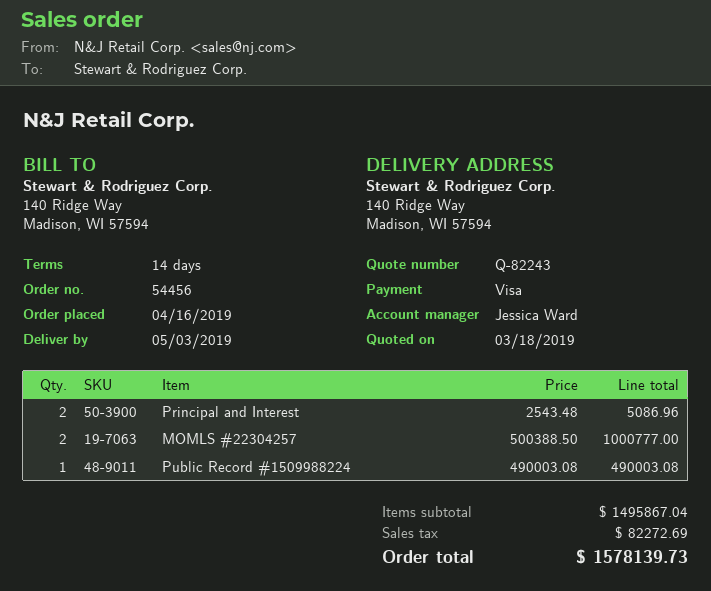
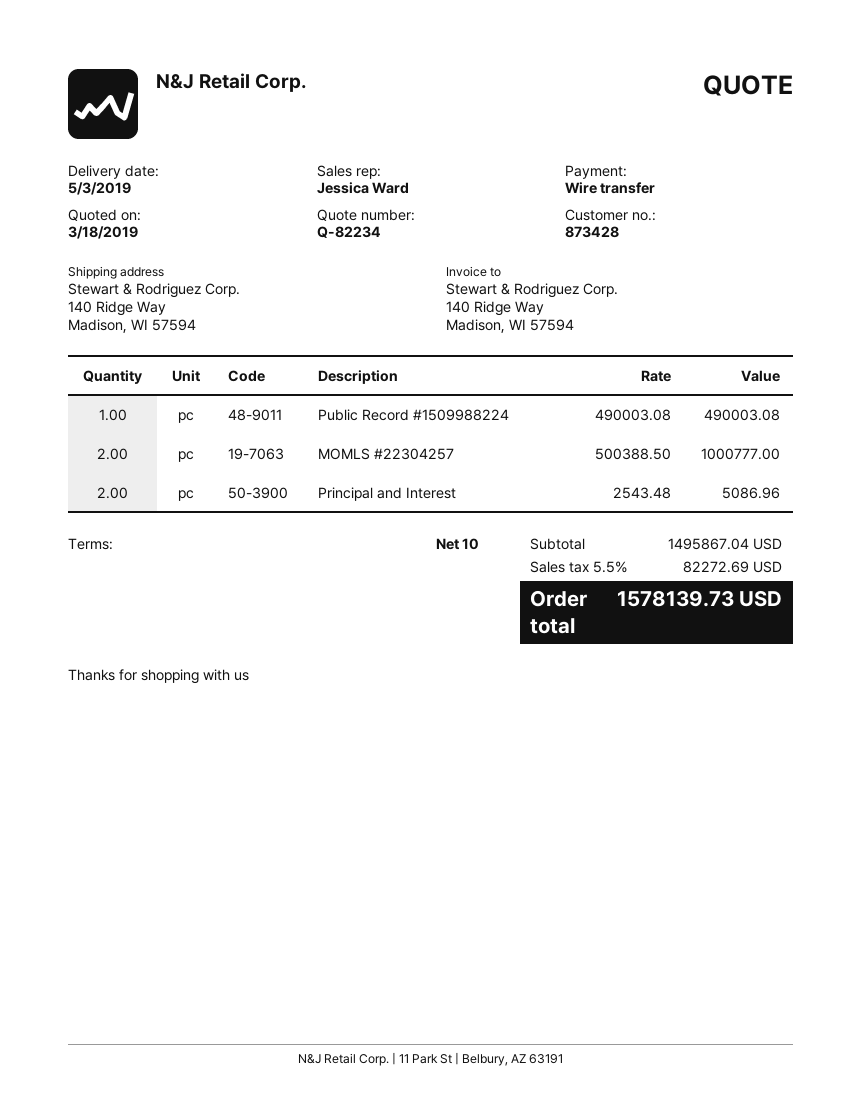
quote number: Q-82243 -> Q-82234
payment terms: 14 days -> 10 days
payment method: Visa -> bank transfer

